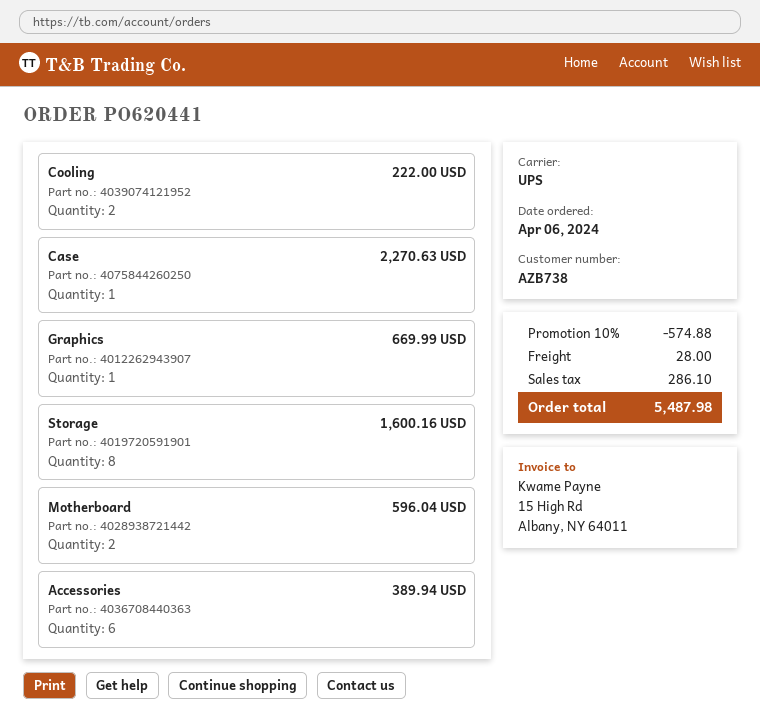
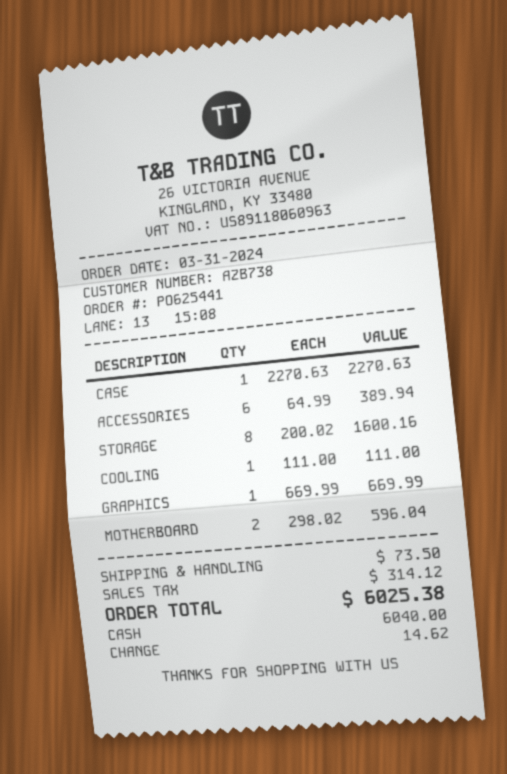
order number: PO620441 -> PO625441
order date: 2024-04-06 -> 2024-03-31
Cooling: 2 for 222.00 -> 1 for 111.00
discount: 10% = 574.88 -> none
shipping: 28.00 -> 73.50
tax: 286.10 -> 314.12
total: 5487.98 -> 6025.38

